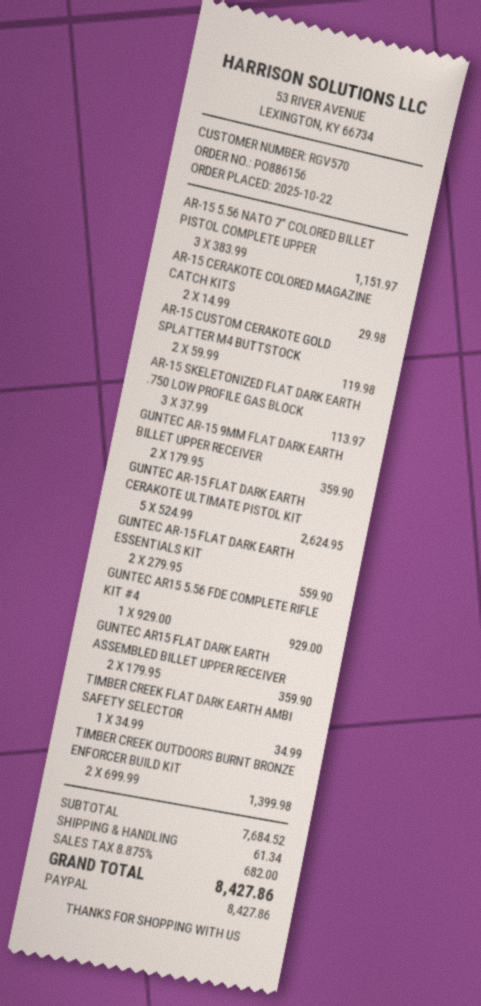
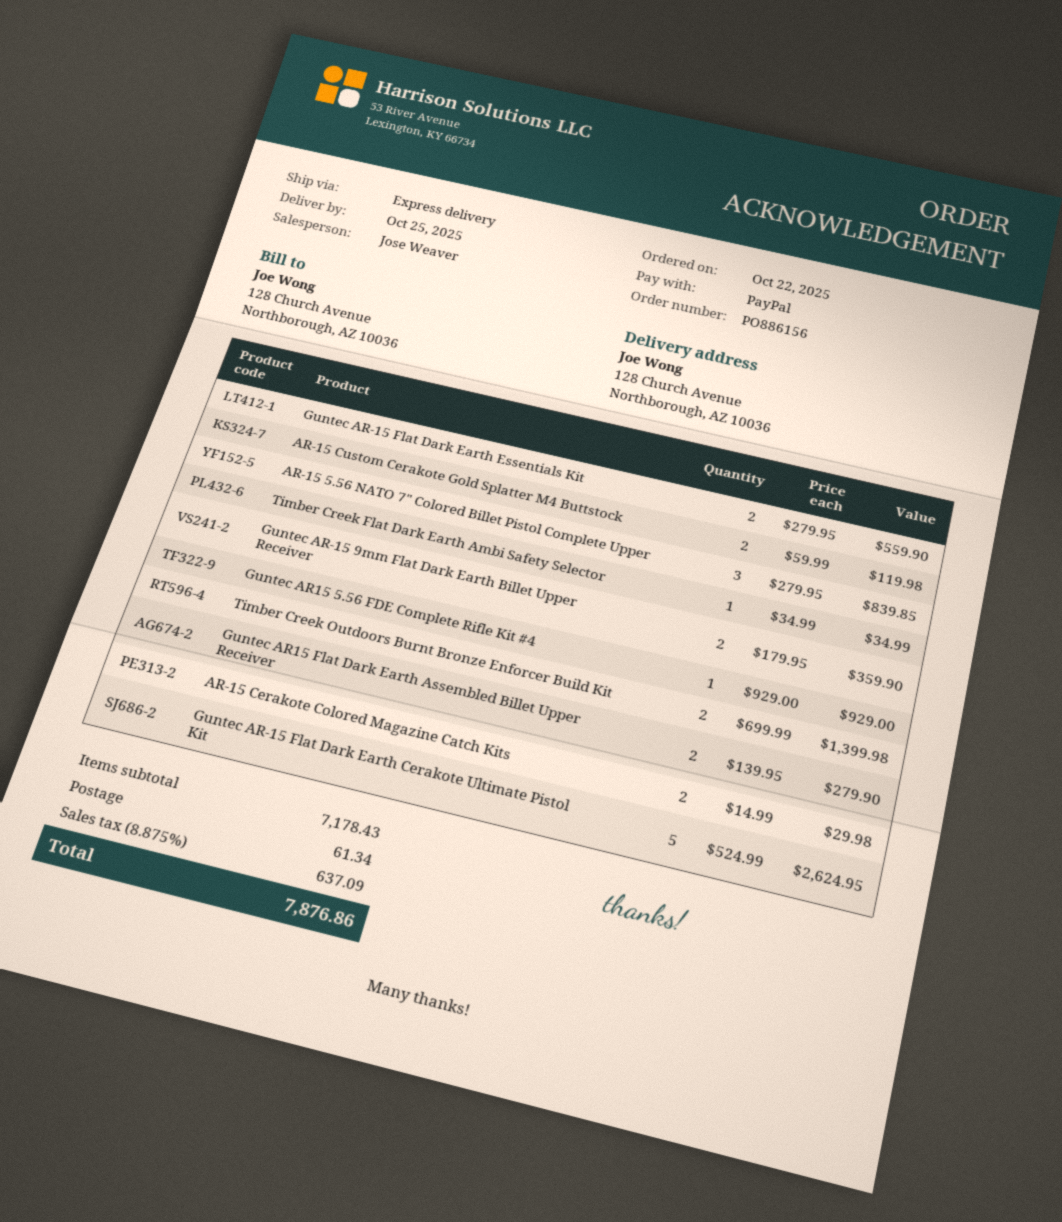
AR-15 5.56 NATO 7" COLORED BILLET PISTOL COMPLETE UPPER: 3 x 383.99 = 1151.97 -> 3 x 279.95 = 839.85
AR-15 SKELETONIZED FLAT DARK EARTH .750 LOW PROFILE GAS BLOCK: 3 x 37.99 = 113.97 -> none
GUNTEC AR15 FLAT DARK EARTH ASSEMBLED BILLET UPPER RECEIVER: 2 x 179.95 = 359.90 -> 2 x 139.95 = 279.90
subtotal: 7684.52 -> 7178.43
tax: 8.875% = 682.00 -> 8.875% = 637.09
total: 8427.86 -> 7876.86

